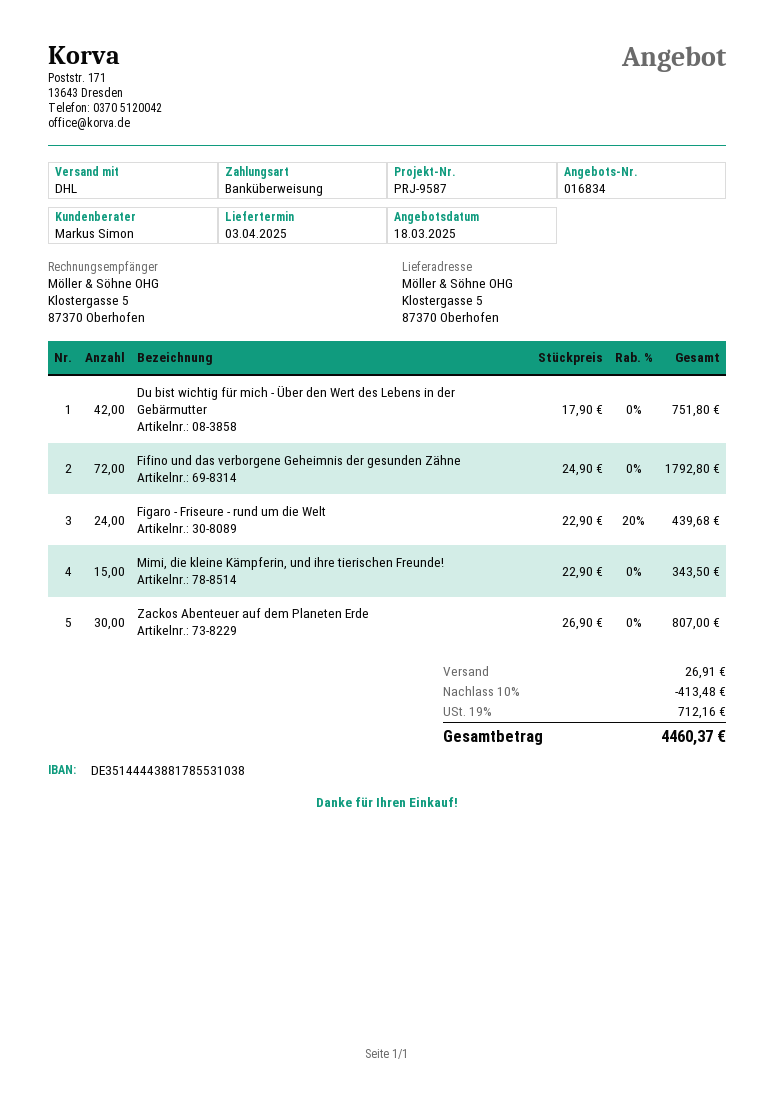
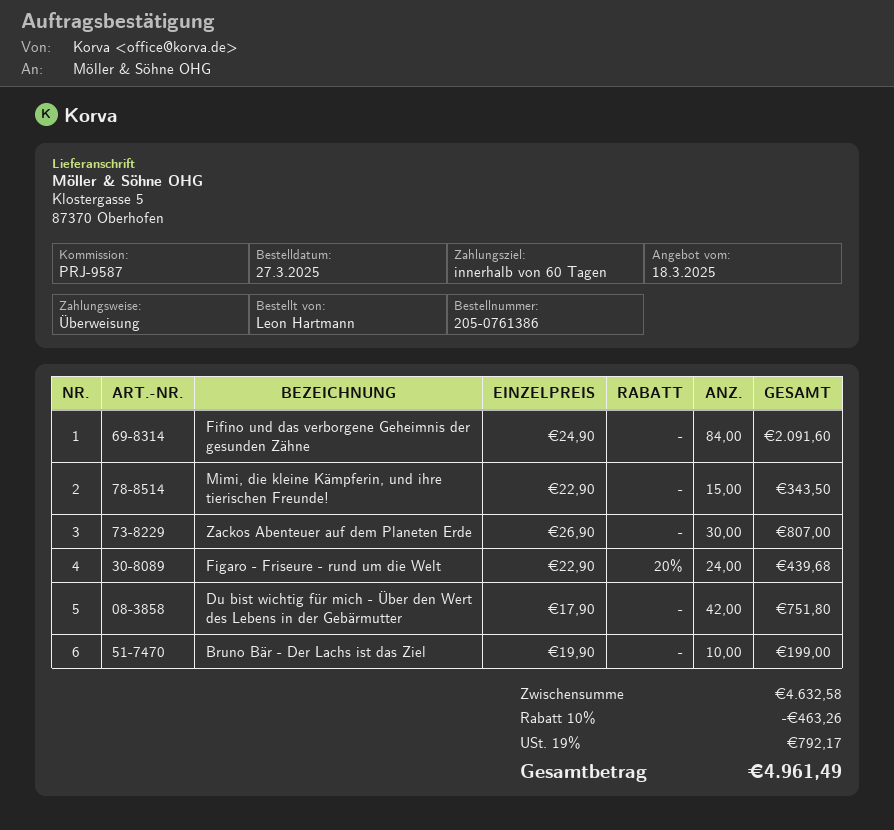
Fifino und das verborgene Geheimnis der gesunden Zähne: 72 x 24.90 = 1792.80 -> 84 x 24.90 = 2091.60
Bruno Bär - Der Lachs ist das Ziel: none -> 10 x 19.90 = 199.00
discount: 10% = 413.48 -> 10% = 463.26
shipping: 26.91 -> none
tax: 19% = 712.16 -> 19% = 792.17
total: 4460.37 -> 4961.49

